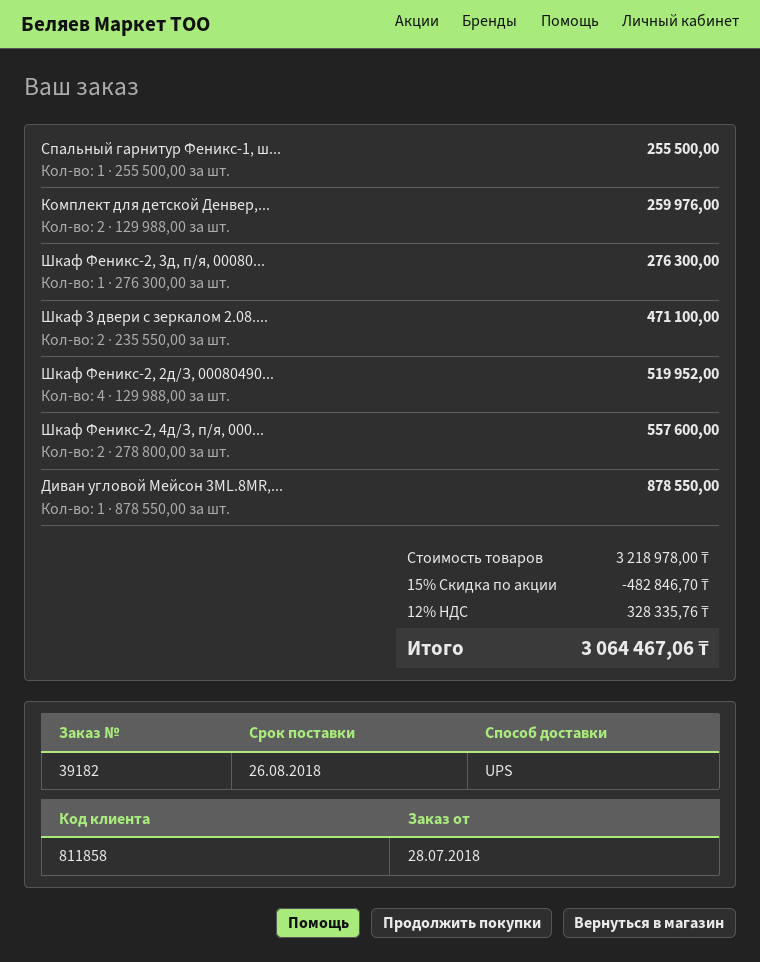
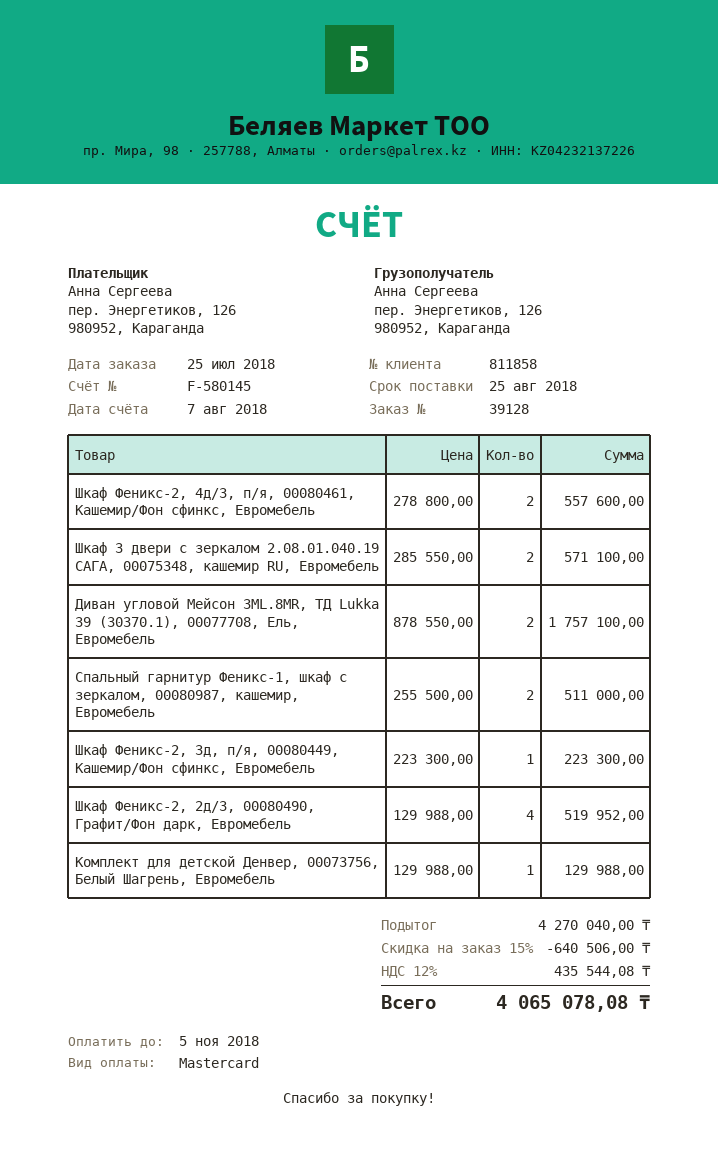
order number: 39182 -> 39128
order date: 2018-07-28 -> 2018-07-25
delivery date: 2018-08-26 -> 2018-08-25
Спальный гарнитур Феникс-1, ш...: 1 x 255500.00 = 255500.00 -> 2 x 255500.00 = 511000.00
Комплект для детской Денвер,...: 2 x 129988.00 = 259976.00 -> 1 x 129988.00 = 129988.00
Шкаф Феникс-2, 3д, п/я, 00080...: 1 x 276300.00 = 276300.00 -> 1 x 223300.00 = 223300.00
Шкаф 3 двери с зеркалом 2.08....: 2 x 235550.00 = 471100.00 -> 2 x 285550.00 = 571100.00
Диван угловой Мейсон 3ML.8MR,...: 1 x 878550.00 = 878550.00 -> 2 x 878550.00 = 1757100.00
subtotal: 3218978.00 -> 4270040.00
discount: 15% = 482846.70 -> 15% = 640506.00
tax: 12% = 328335.76 -> 12% = 435544.08
total: 3064467.06 -> 4065078.08

